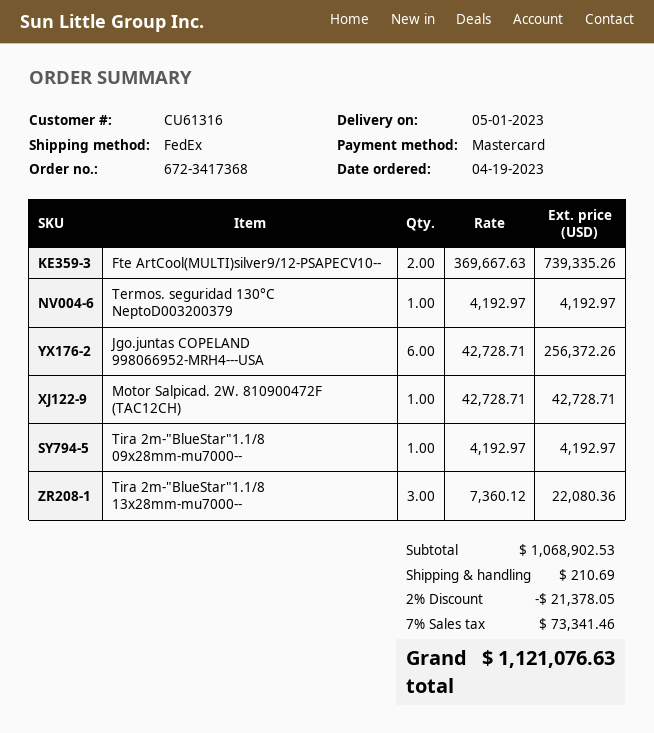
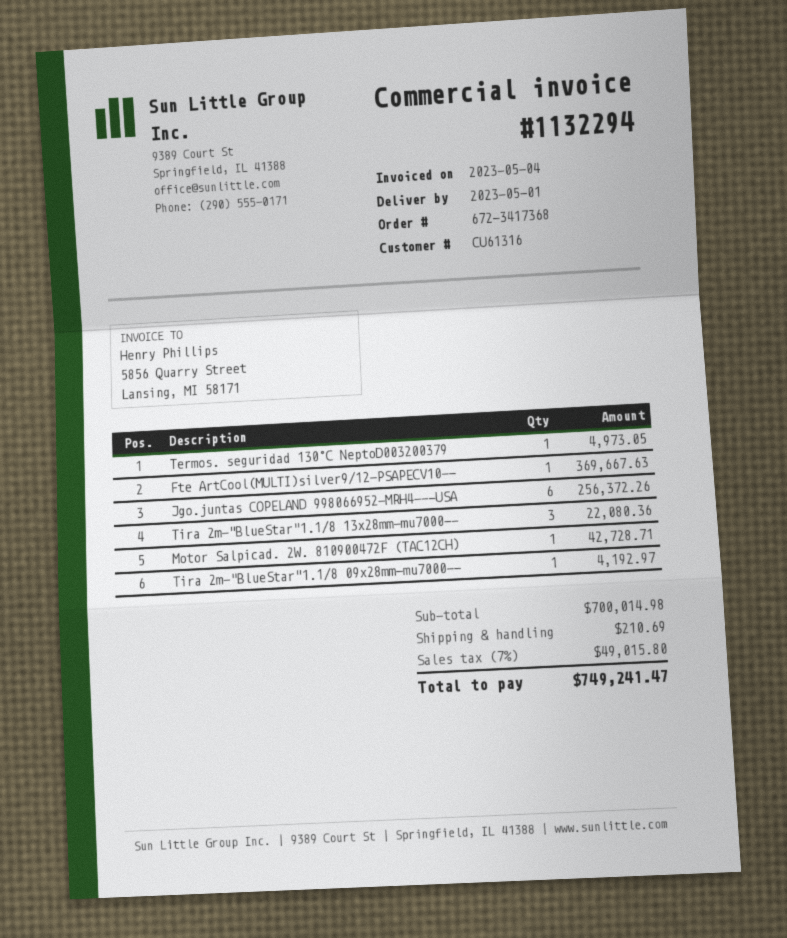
Fte ArtCool(MULTI)silver9/12-PSAPECV10--: 2 for 739335.26 -> 1 for 369667.63
Termos. seguridad 130°C NeptoD003200379: 1 for 4192.97 -> 1 for 4973.05
subtotal: 1068902.53 -> 700014.98
discount: 2% = 21378.05 -> none
tax: 7% = 73341.46 -> 7% = 49015.80
total: 1121076.63 -> 749241.47

